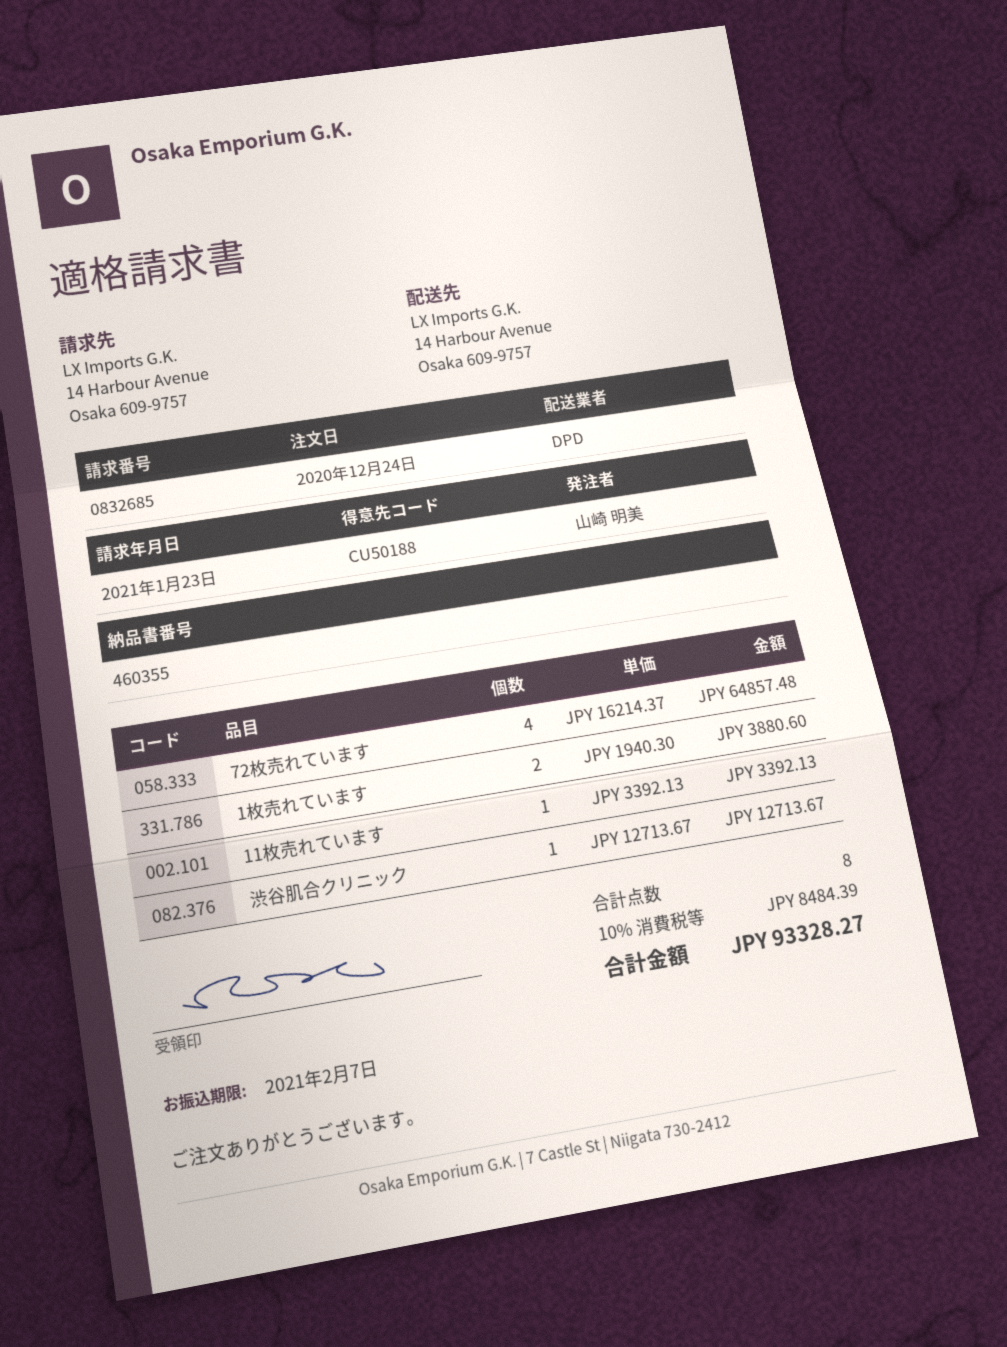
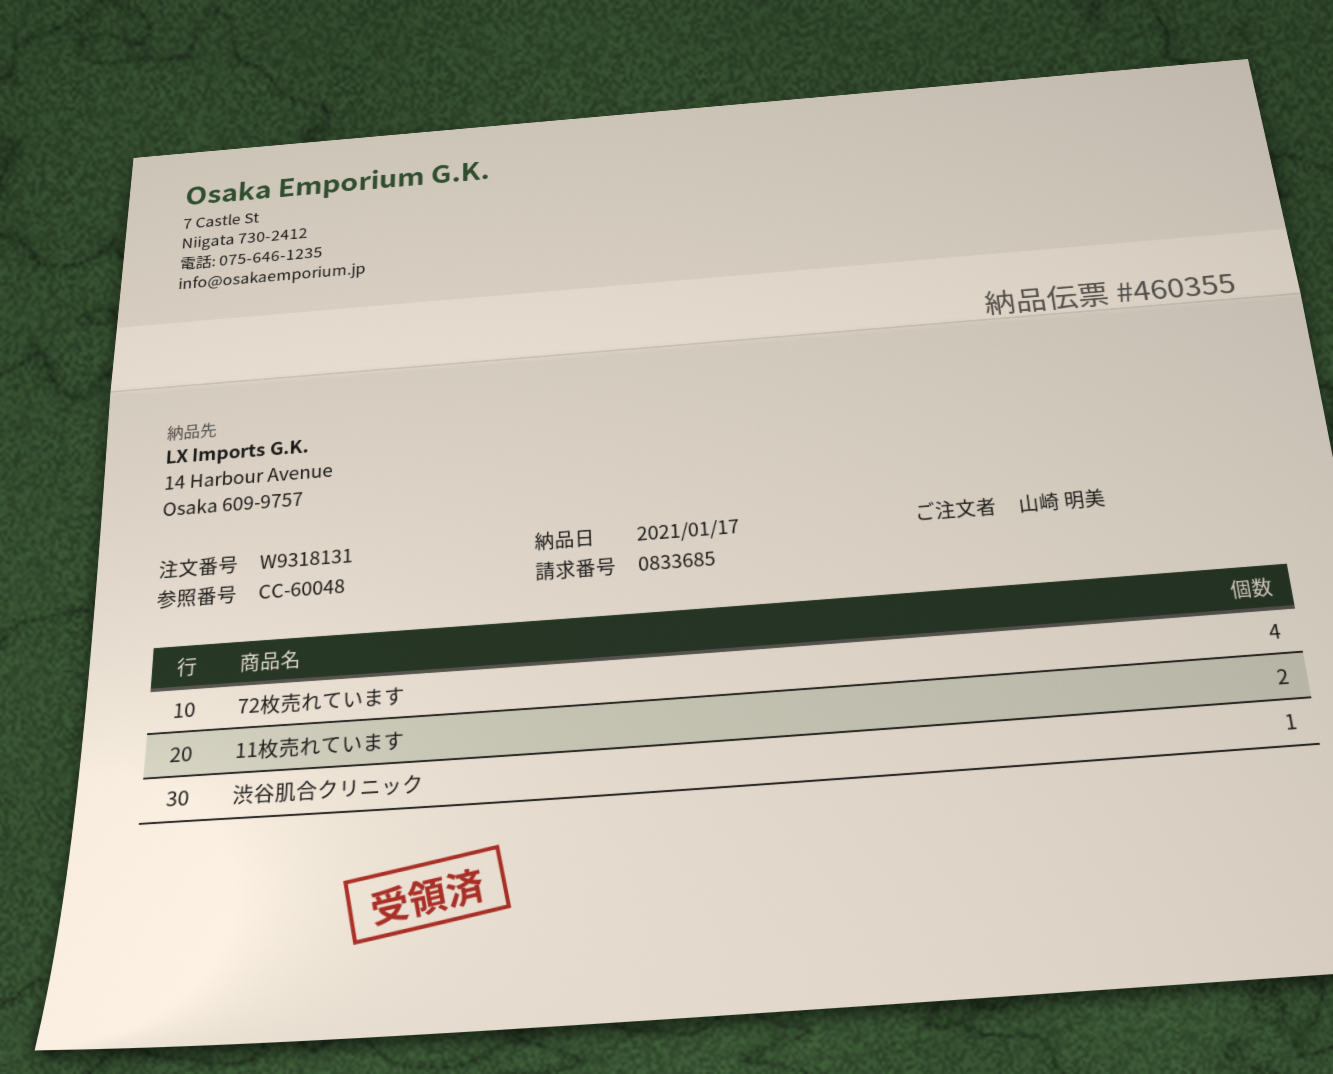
invoice number: 0832685 -> 0833685
1枚売れています: 2 -> none
11枚売れています: 1 -> 2

